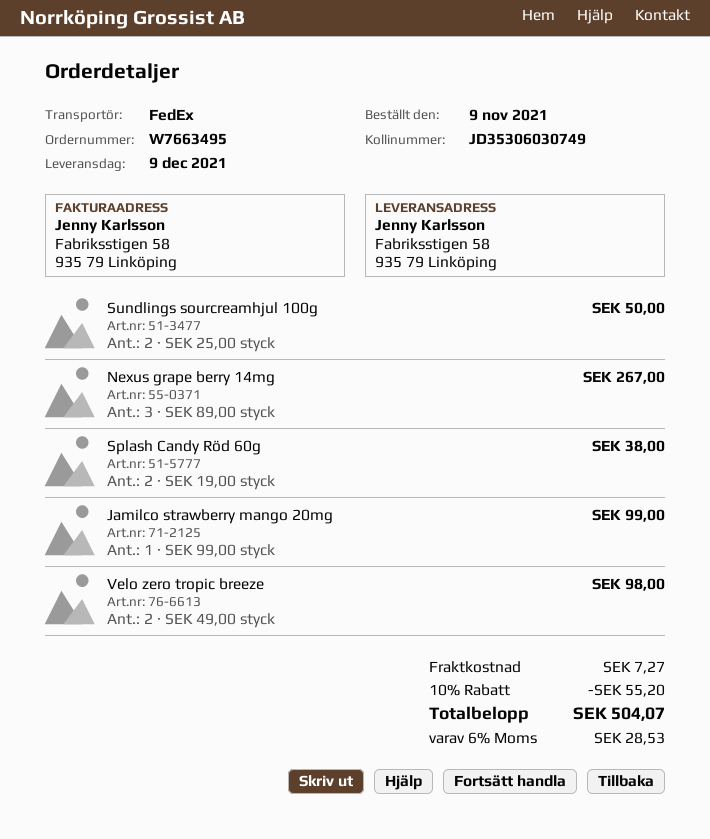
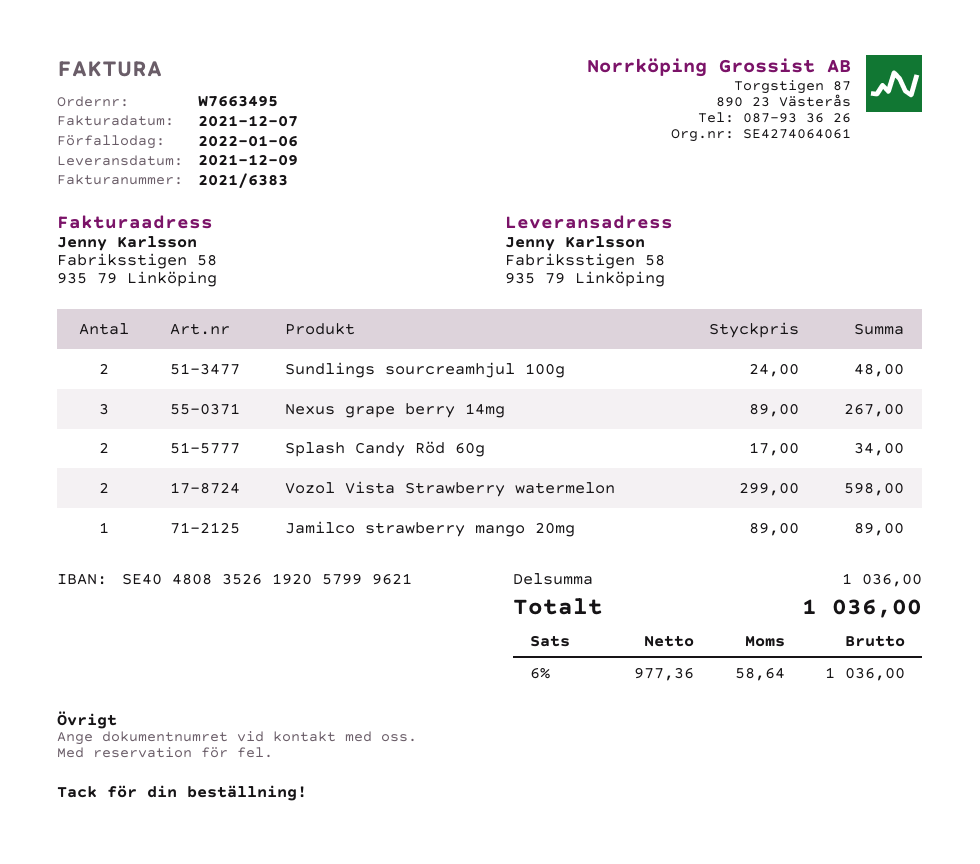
Sundlings sourcreamhjul 100g: 2 x 25.00 = 50.00 -> 2 x 24.00 = 48.00
Splash Candy Röd 60g: 2 x 19.00 = 38.00 -> 2 x 17.00 = 34.00
Jamilco strawberry mango 20mg: 1 x 99.00 = 99.00 -> 1 x 89.00 = 89.00
Velo zero tropic breeze: 2 x 49.00 = 98.00 -> none
Vozol Vista Strawberry watermelon: none -> 2 x 299.00 = 598.00
discount: 10% = 55.20 -> none
shipping: 7.27 -> none
tax: 6% = 28.53 -> 6% = 58.64
total: 504.07 -> 1036.00

